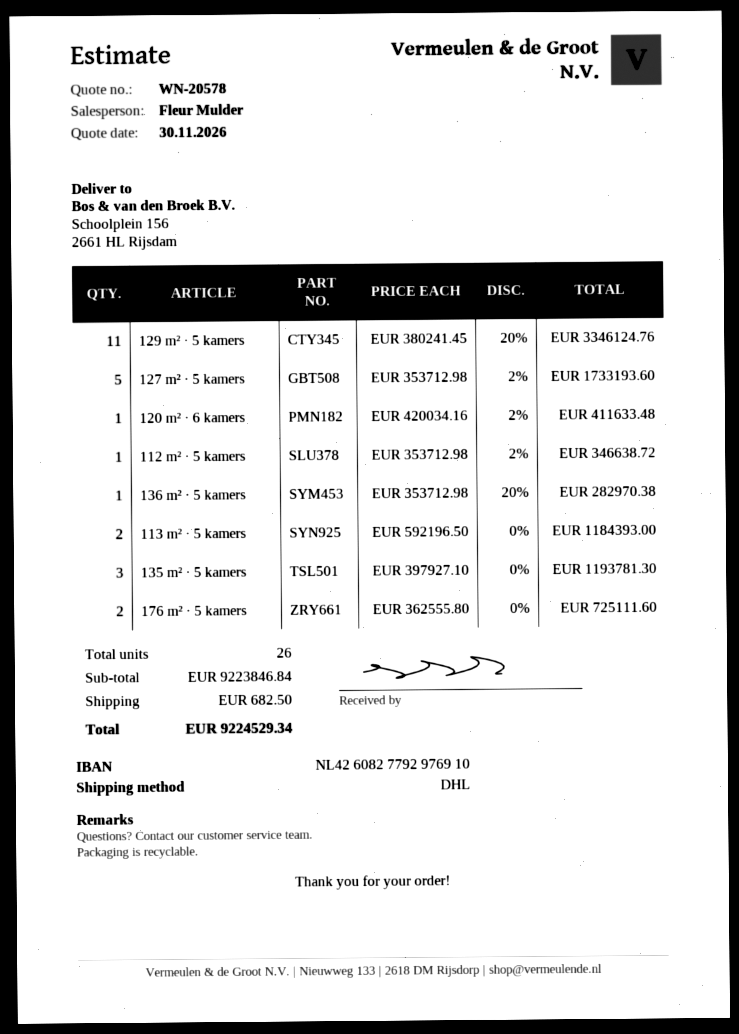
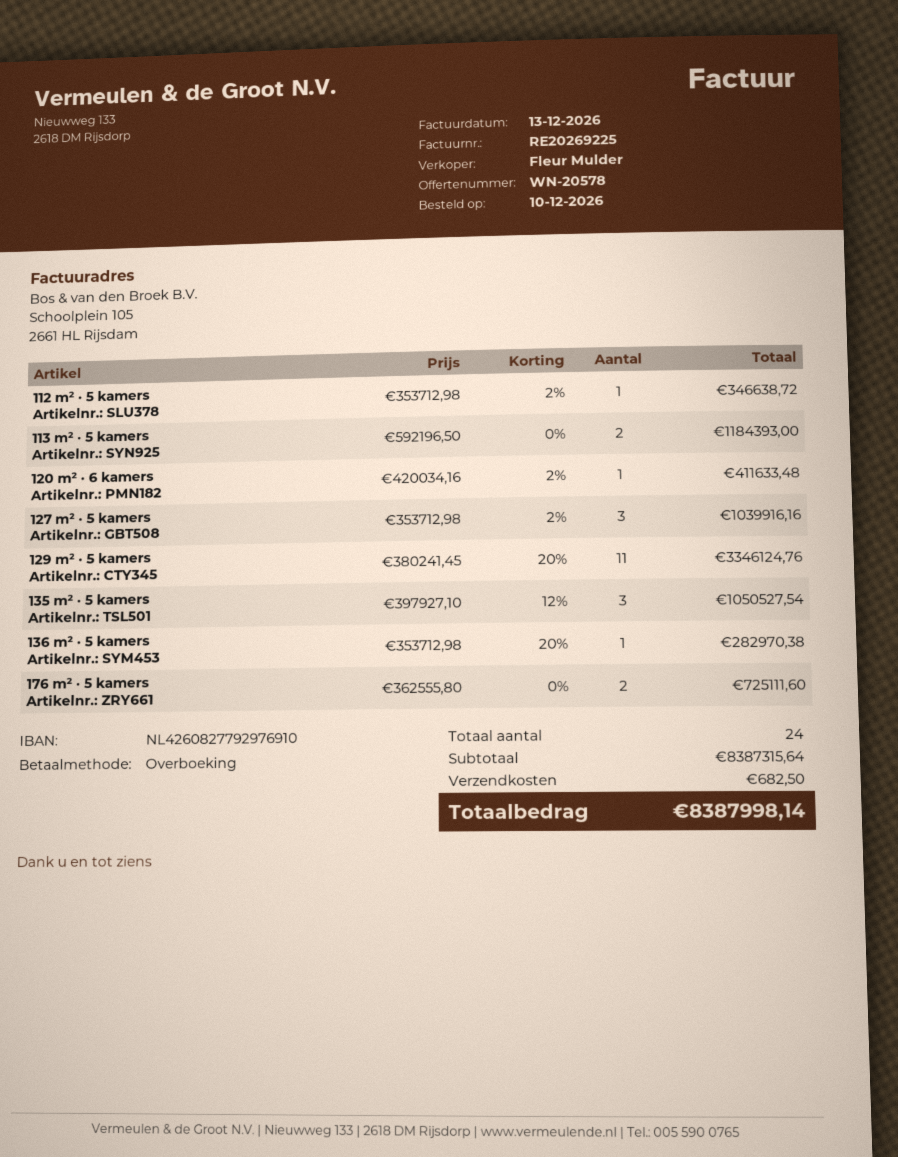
127 m² · 5 kamers: 5 x 353712.98 - 2% = 1733193.60 -> 3 x 353712.98 - 2% = 1039916.16
135 m² · 5 kamers: 3 x 397927.10 = 1193781.30 -> 3 x 397927.10 - 12% = 1050527.54
total quantity: 26 -> 24
subtotal: 9223846.84 -> 8387315.64
total: 9224529.34 -> 8387998.14

